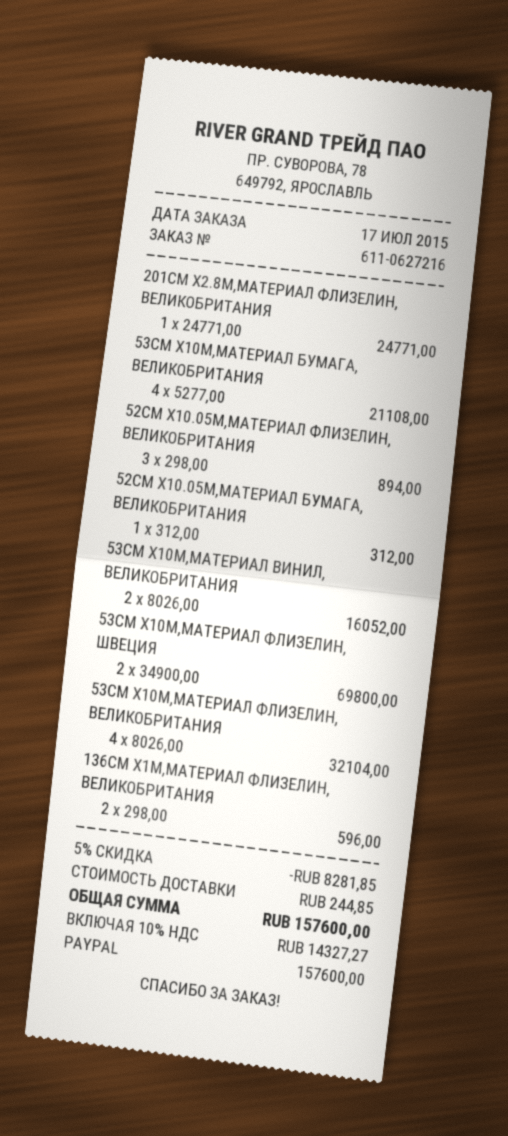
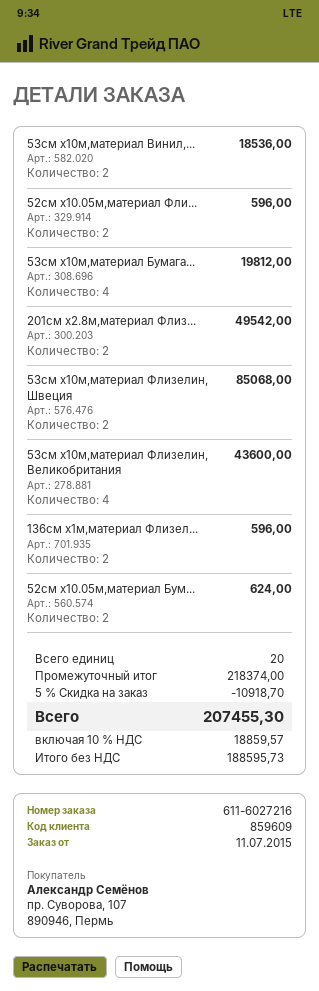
order number: 611-0627216 -> 611-6027216
order date: 2015-07-17 -> 2015-07-11
201СМ X2.8М,МАТЕРИАЛ ФЛИЗЕЛИН, ВЕЛИКОБРИТАНИЯ: 1 for 24771.00 -> 2 for 49542.00
53СМ X10М,МАТЕРИАЛ БУМАГА, ВЕЛИКОБРИТАНИЯ: 4 for 21108.00 -> 4 for 19812.00
52СМ X10.05М,МАТЕРИАЛ ФЛИЗЕЛИН, ВЕЛИКОБРИТАНИЯ: 3 for 894.00 -> 2 for 596.00
52СМ X10.05М,МАТЕРИАЛ БУМАГА, ВЕЛИКОБРИТАНИЯ: 1 for 312.00 -> 2 for 624.00
53СМ X10М,МАТЕРИАЛ ВИНИЛ, ВЕЛИКОБРИТАНИЯ: 2 for 16052.00 -> 2 for 18536.00
53СМ X10М,МАТЕРИАЛ ФЛИЗЕЛИН, ШВЕЦИЯ: 2 for 69800.00 -> 2 for 85068.00
53СМ X10М,МАТЕРИАЛ ФЛИЗЕЛИН, ВЕЛИКОБРИТАНИЯ: 4 for 32104.00 -> 4 for 43600.00
discount: 5% = 8281.85 -> 5% = 10918.70
shipping: 244.85 -> none
tax: 10% = 14327.27 -> 10% = 18859.57
total: 157600.00 -> 207455.30

